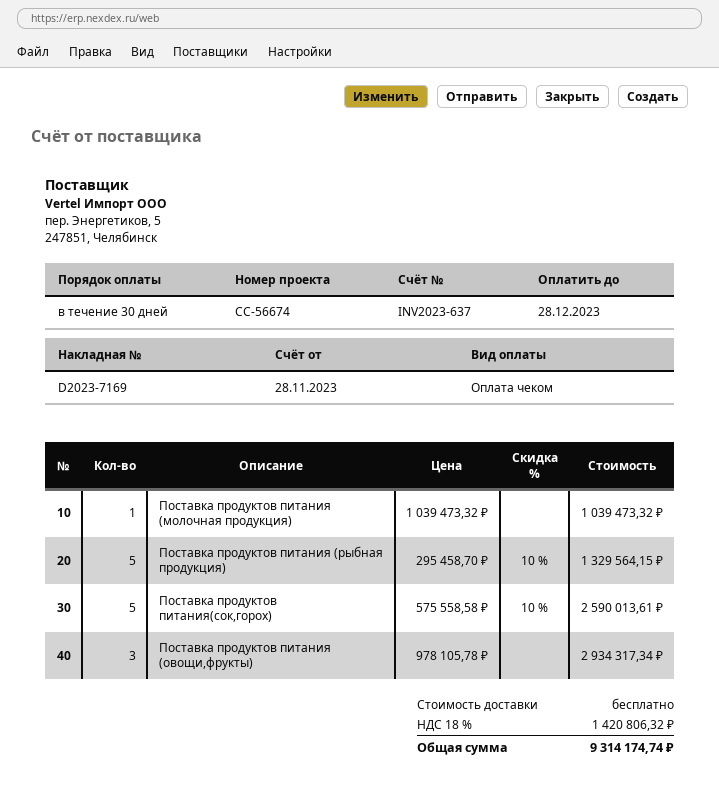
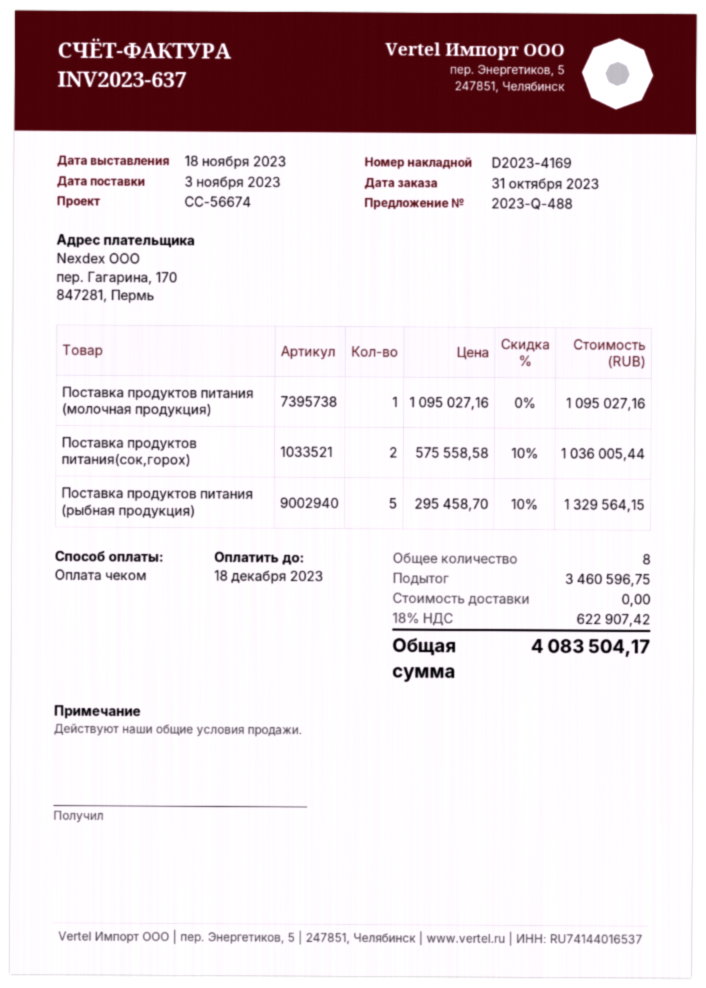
delivery note number: D2023-7169 -> D2023-4169
invoice date: 2023-11-28 -> 2023-11-18
due date: 2023-12-28 -> 2023-12-18
Поставка продуктов питания (молочная продукция): 1 x 1039473.32 = 1039473.32 -> 1 x 1095027.16 = 1095027.16
Поставка продуктов питания(сок,горох): 5 x 575558.58 - 10% = 2590013.61 -> 2 x 575558.58 - 10% = 1036005.44
Поставка продуктов питания (овощи,фрукты): 3 x 978105.78 = 2934317.34 -> none
tax: 18% = 1420806.32 -> 18% = 622907.42
total: 9314174.74 -> 4083504.17

